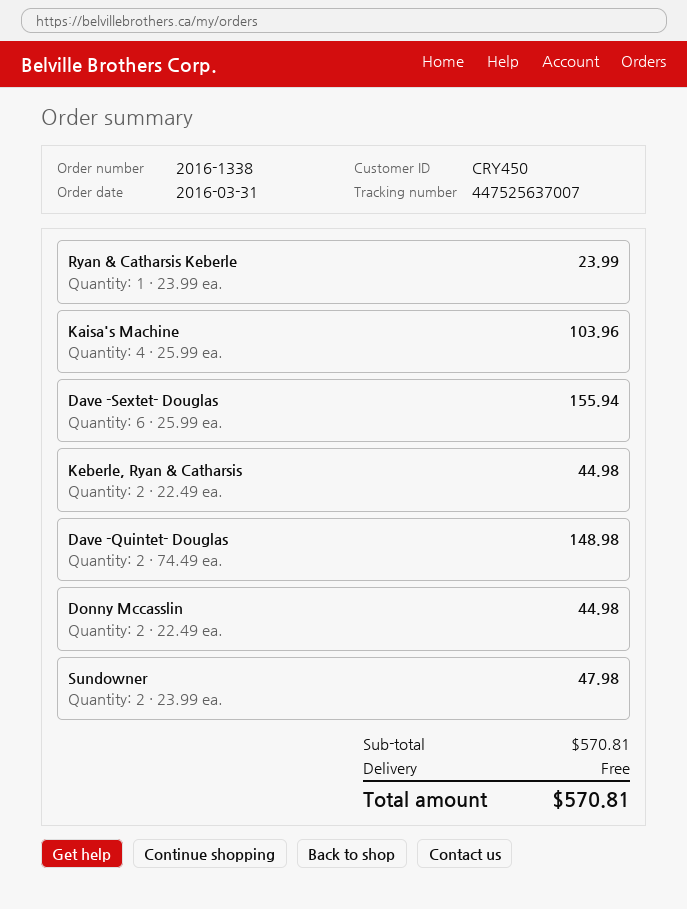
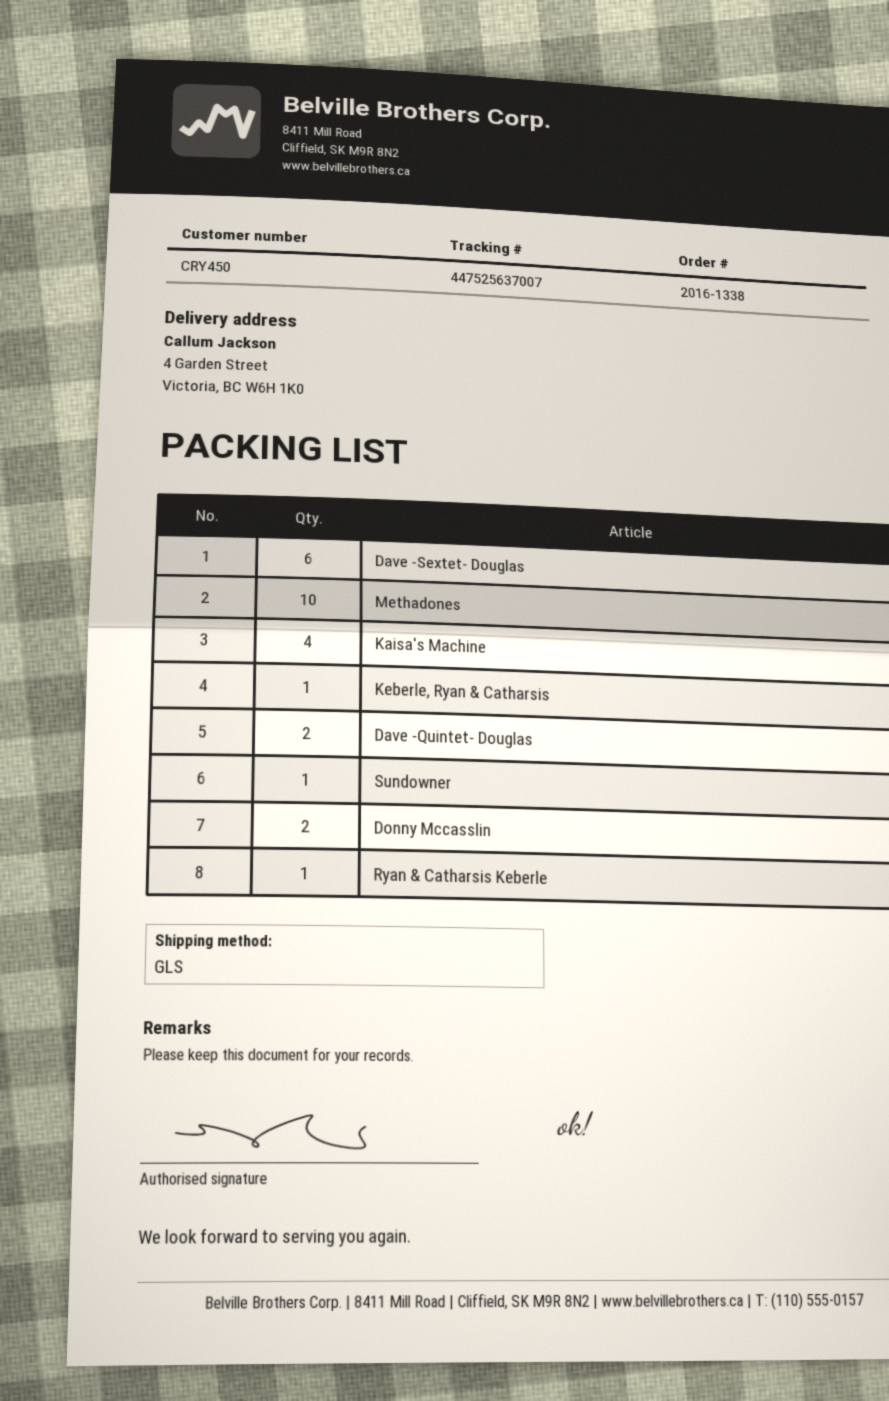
Keberle, Ryan & Catharsis: 2 -> 1
Sundowner: 2 -> 1
Methadones: none -> 10

